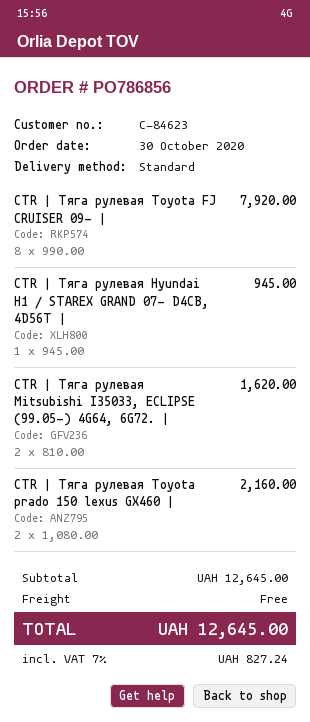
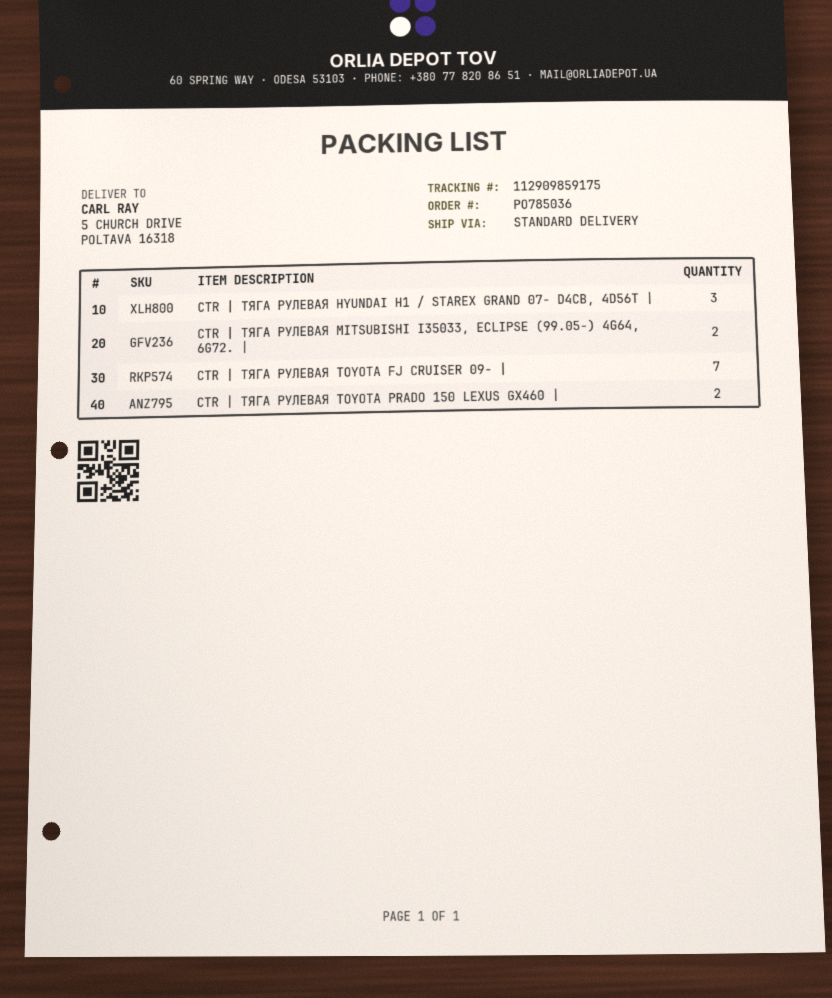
order number: PO786856 -> PO785036
CTR | Тяга рулевая Toyota FJ CRUISER 09- |: 8 -> 7
CTR | Тяга рулевая Hyundai H1 / STAREX GRAND 07- D4CB, 4D56T |: 1 -> 3

